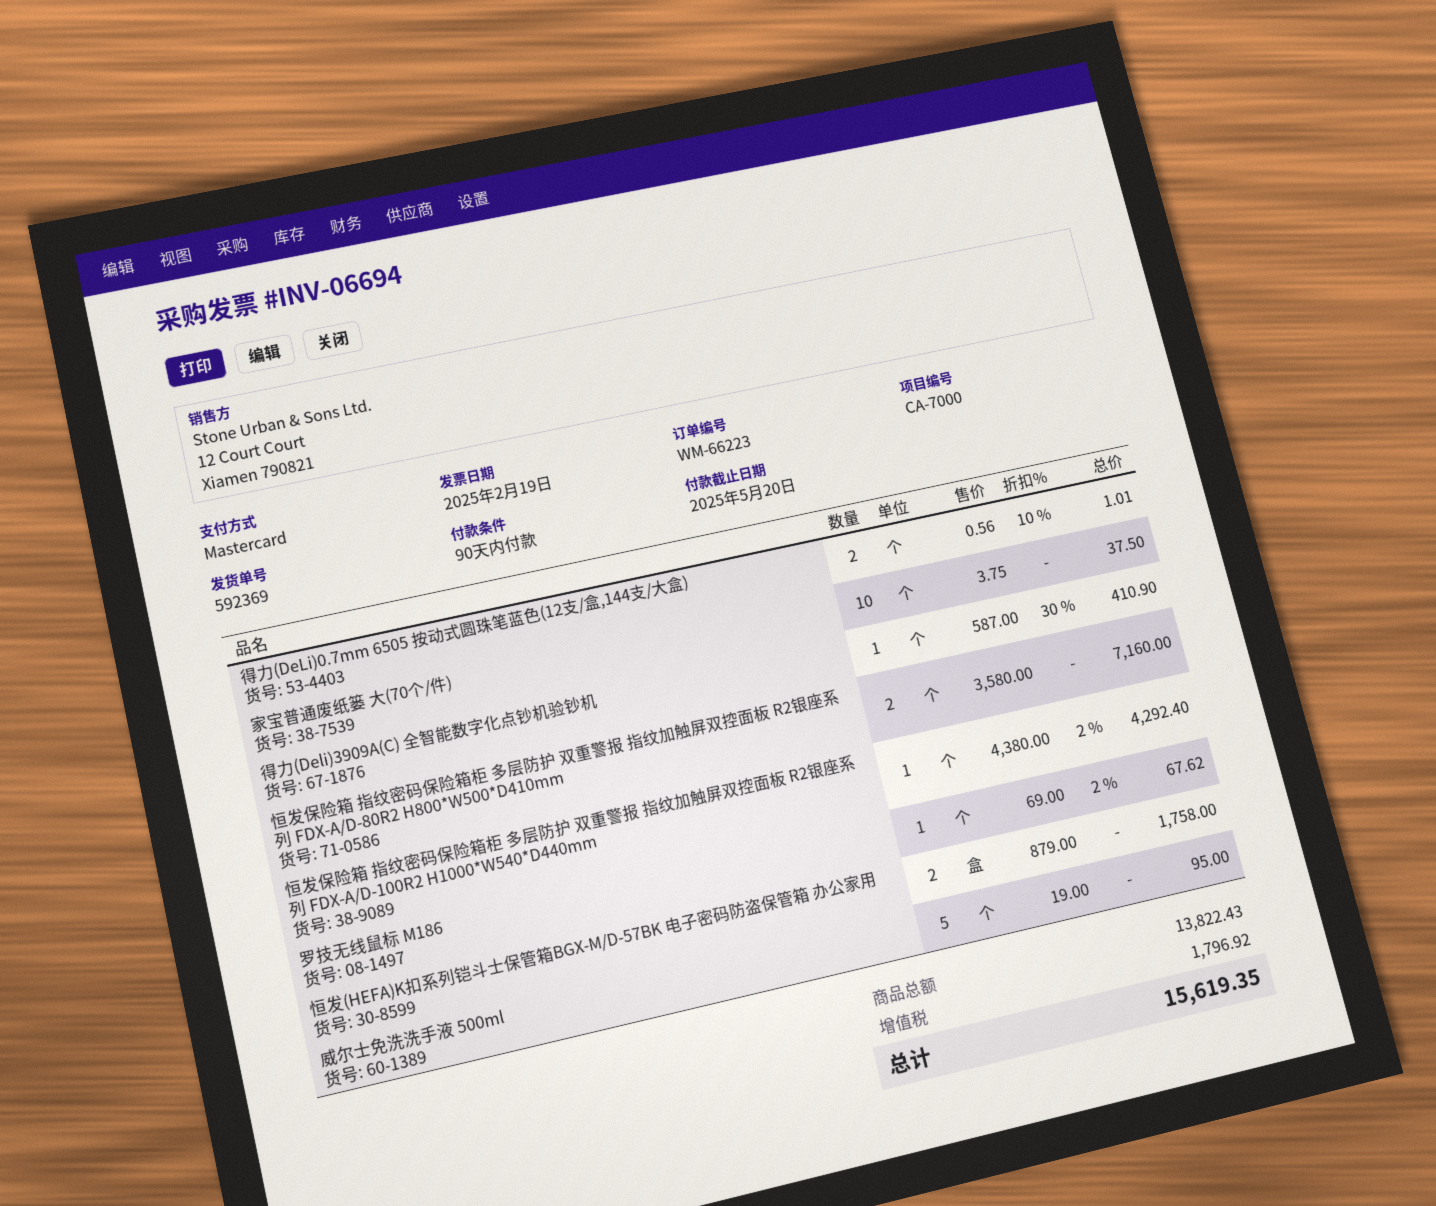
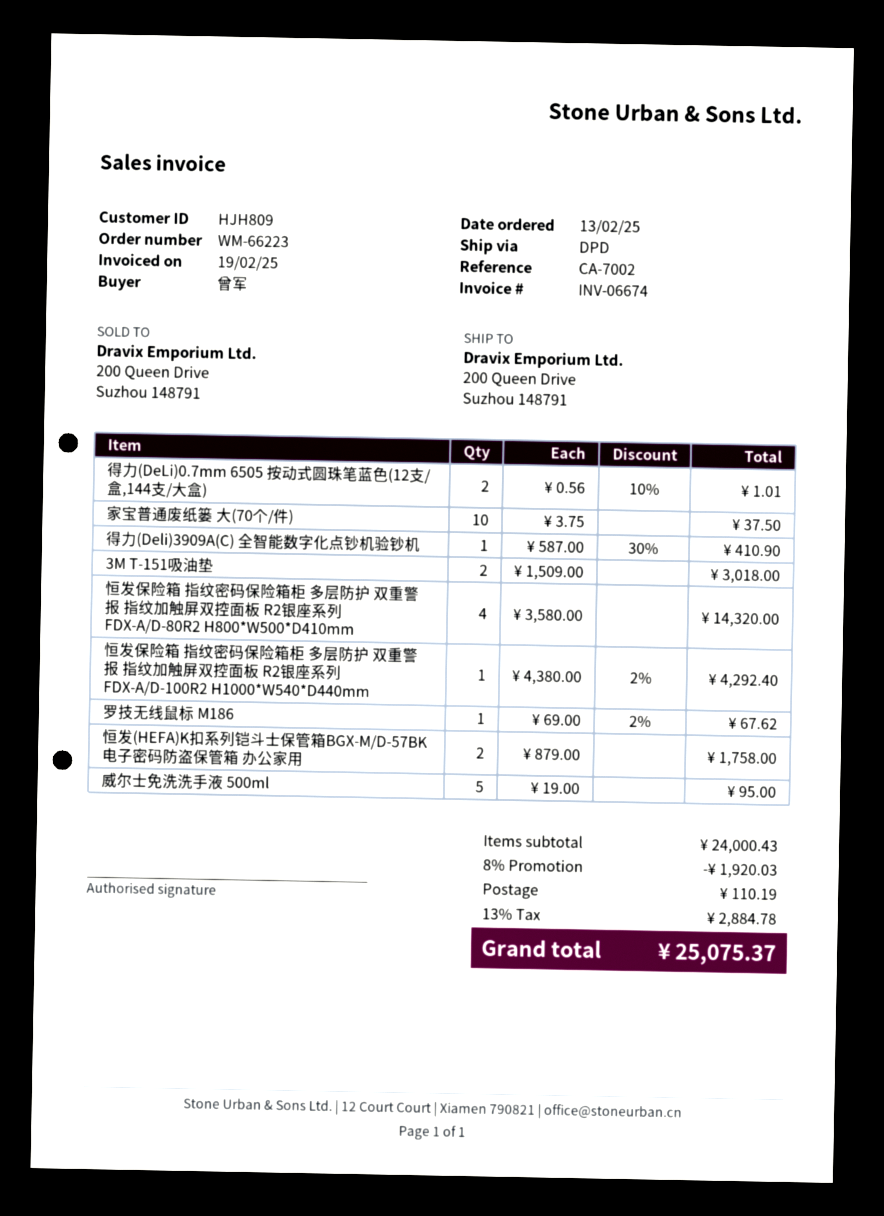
invoice number: INV-06694 -> INV-06674
reference: CA-7000 -> CA-7002
恒发保险箱 指纹密码保险箱柜 多层防护 双重警报 指纹加触屏双控面板 R2银座系列 FDX-A/D-80R2 H800*W500*D410mm: 2 x 3580.00 = 7160.00 -> 4 x 3580.00 = 14320.00
3M T-151吸油垫: none -> 2 x 1509.00 = 3018.00
subtotal: 13822.43 -> 24000.43
discount: none -> 8% = 1920.03
shipping: none -> 110.19
tax: 1796.92 -> 2884.78
total: 15619.35 -> 25075.37

